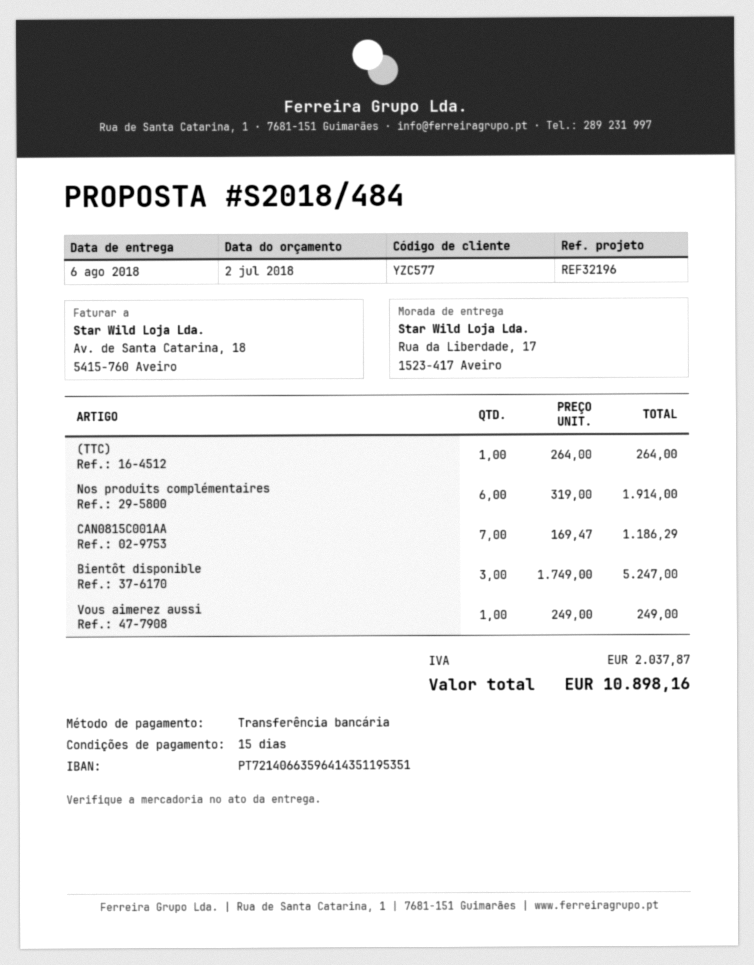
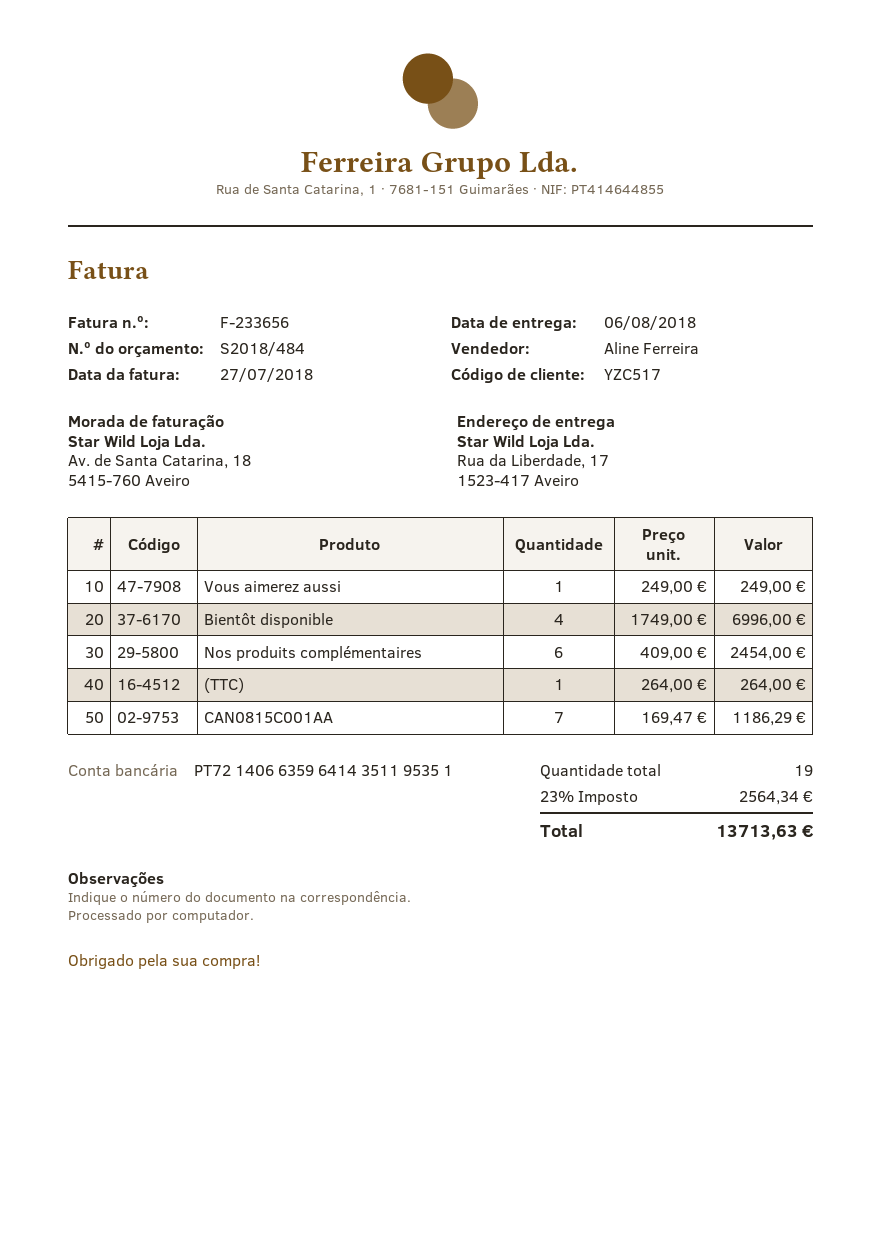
customer number: YZC577 -> YZC517
Nos produits complémentaires: 6 x 319.00 = 1914.00 -> 6 x 409.00 = 2454.00
Bientôt disponible: 3 x 1749.00 = 5247.00 -> 4 x 1749.00 = 6996.00
tax: 2037.87 -> 2564.34
total: 10898.16 -> 13713.63

